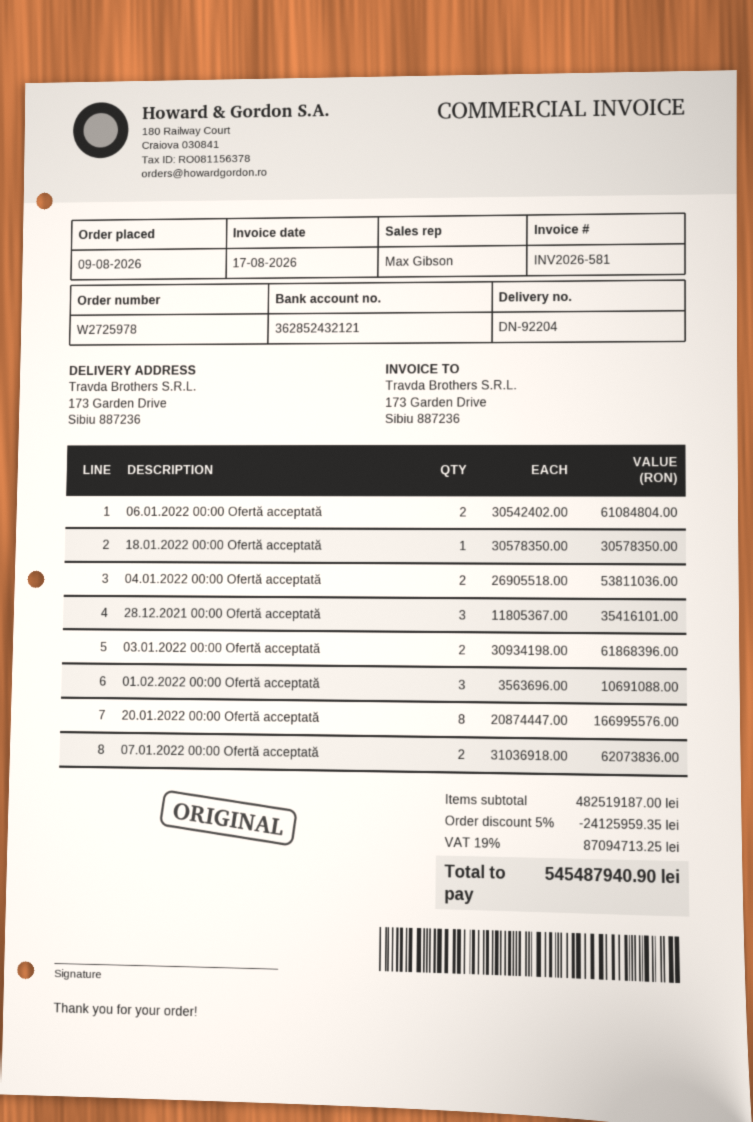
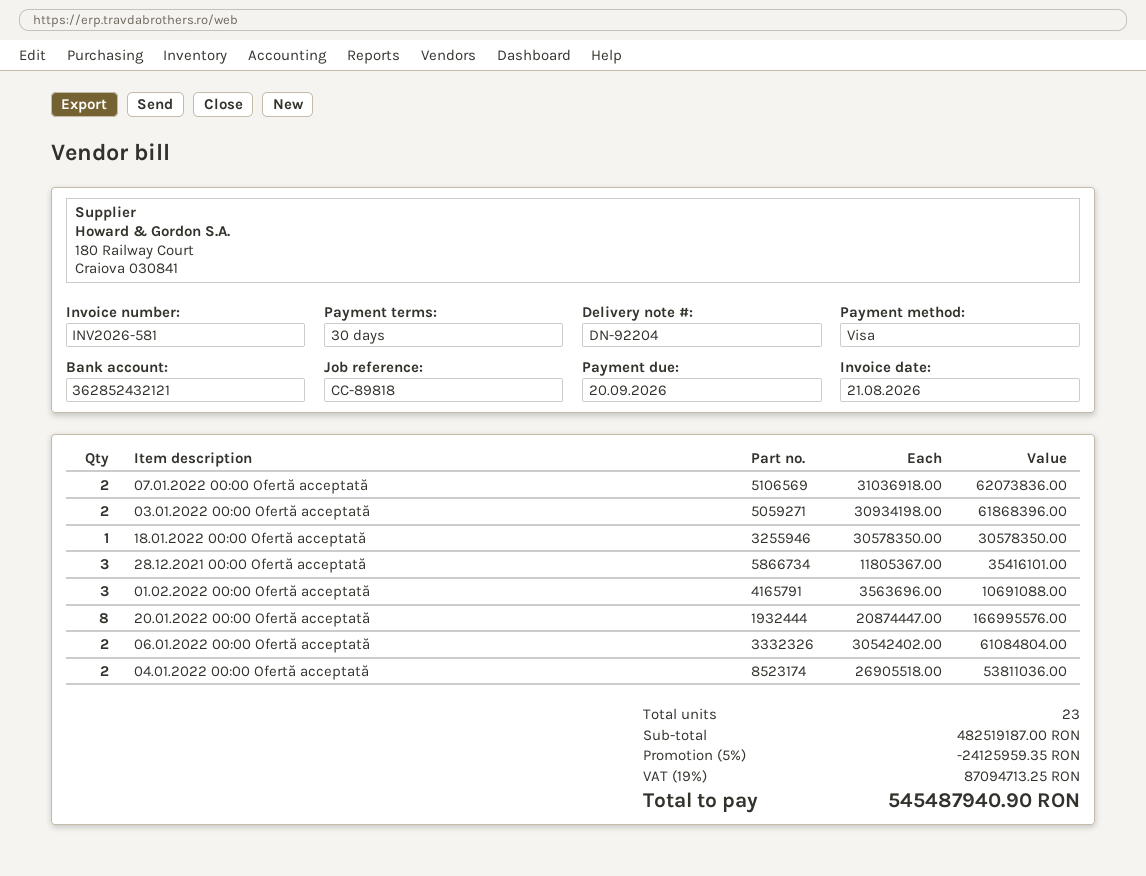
invoice date: 2026-08-17 -> 2026-08-21

